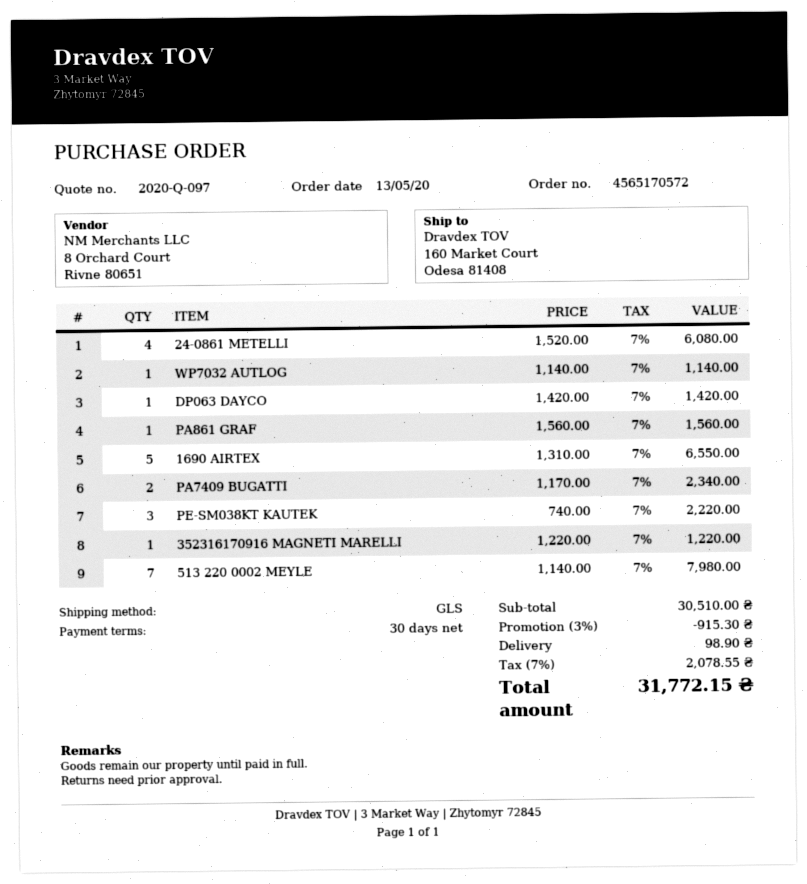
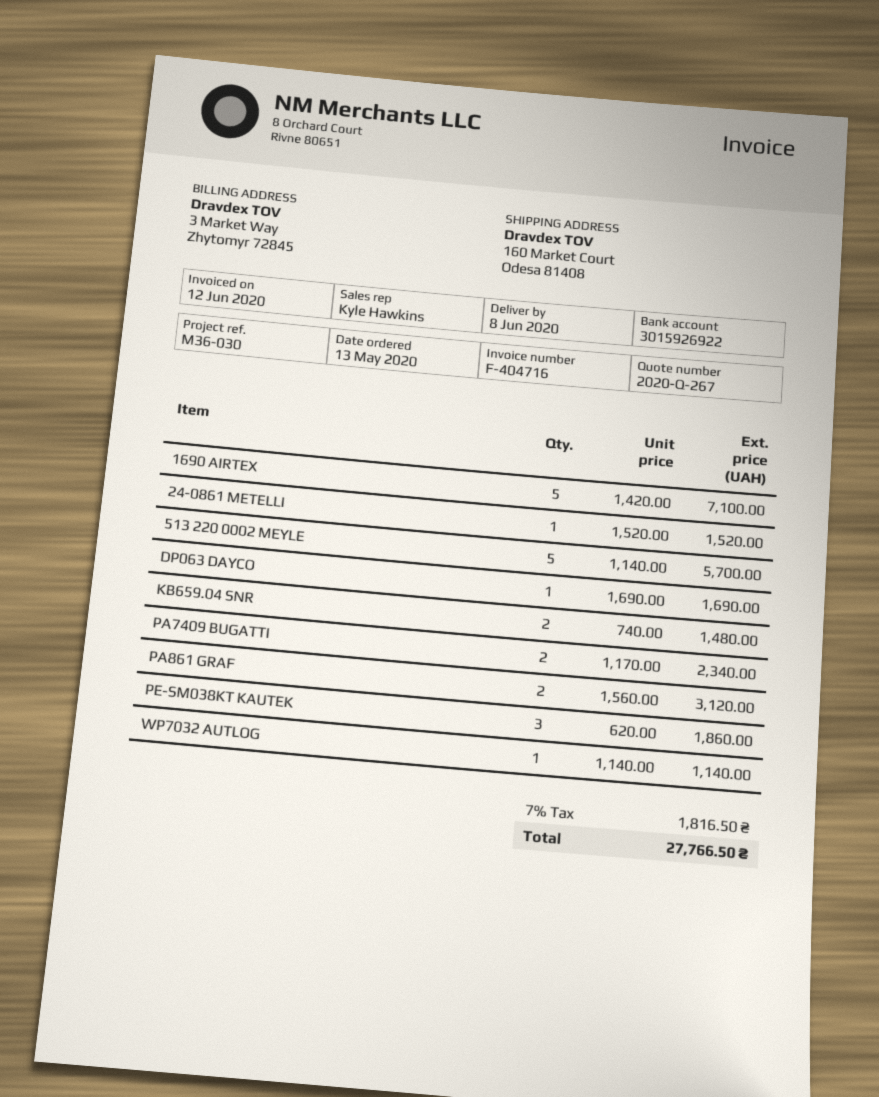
quote number: 2020-Q-097 -> 2020-Q-267
24-0861 METELLI: 4 x 1520.00 = 6080.00 -> 1 x 1520.00 = 1520.00
DP063 DAYCO: 1 x 1420.00 = 1420.00 -> 1 x 1690.00 = 1690.00
PA861 GRAF: 1 x 1560.00 = 1560.00 -> 2 x 1560.00 = 3120.00
1690 AIRTEX: 5 x 1310.00 = 6550.00 -> 5 x 1420.00 = 7100.00
PE-SM038KT KAUTEK: 3 x 740.00 = 2220.00 -> 3 x 620.00 = 1860.00
352316170916 MAGNETI MARELLI: 1 x 1220.00 = 1220.00 -> none
513 220 0002 MEYLE: 7 x 1140.00 = 7980.00 -> 5 x 1140.00 = 5700.00
KB659.04 SNR: none -> 2 x 740.00 = 1480.00
discount: 3% = 915.30 -> none
shipping: 98.90 -> none
tax: 7% = 2078.55 -> 7% = 1816.50
total: 31772.15 -> 27766.50

